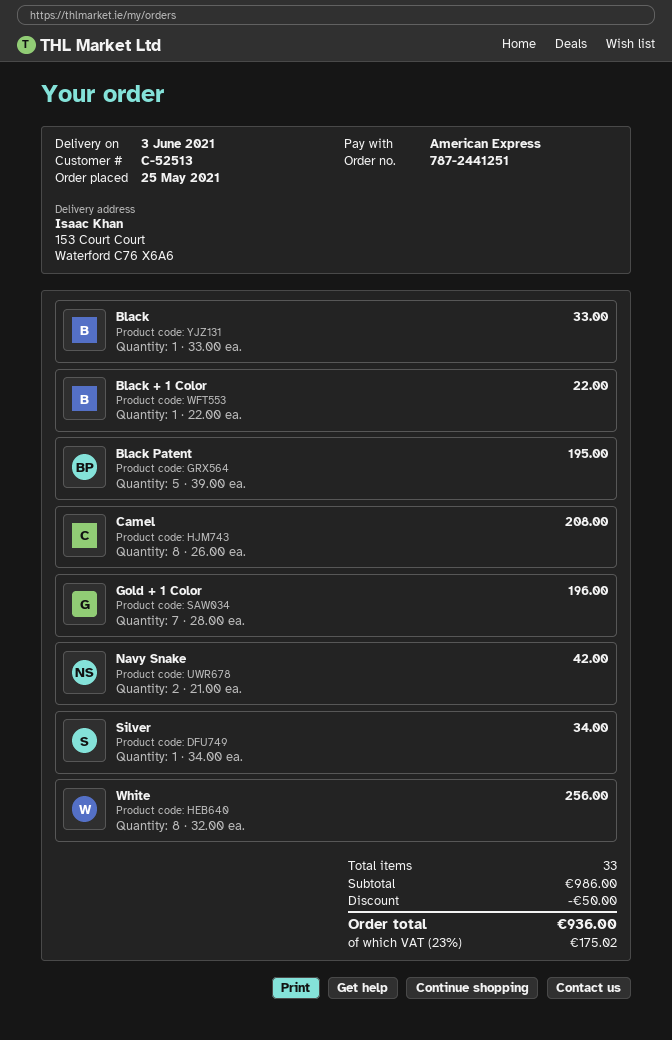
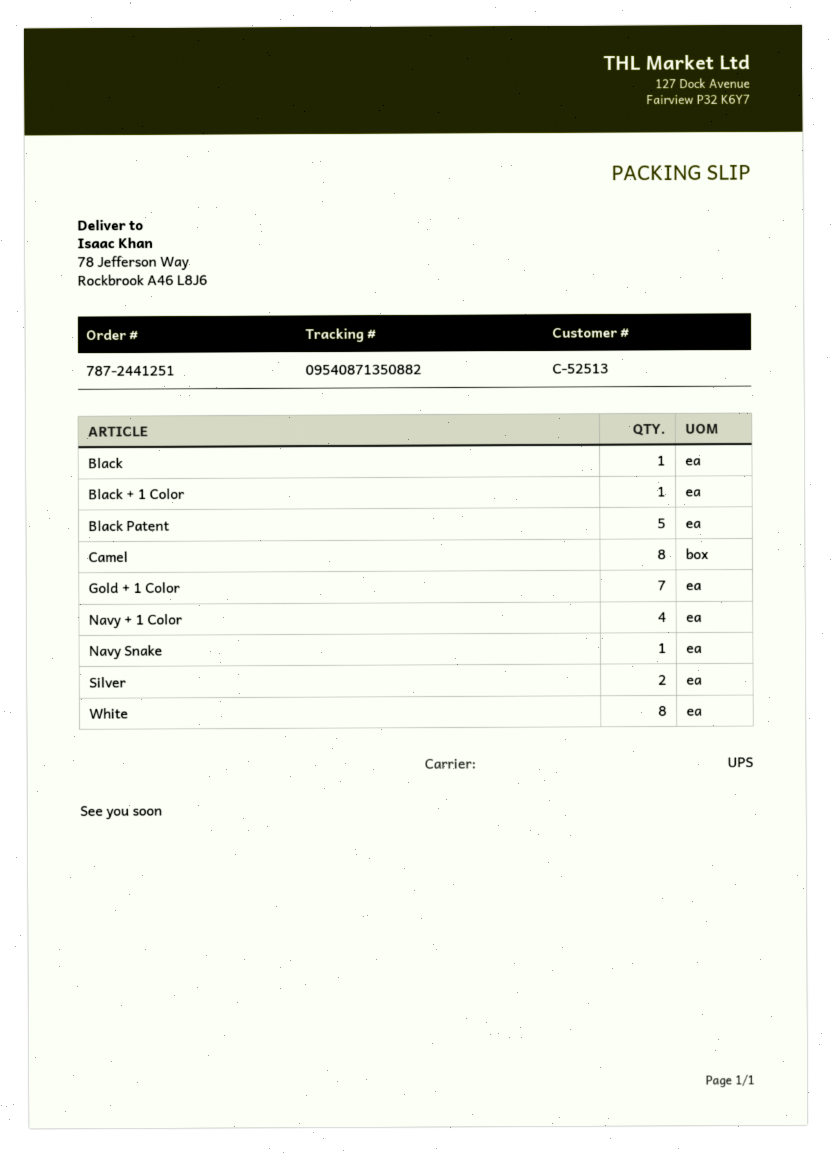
ship to: 153 Court Court, Waterford C76 X6A6 -> 78 Jefferson Way, Rockbrook A46 L8J6
Navy Snake: 2 -> 1
Silver: 1 -> 2
Navy + 1 Color: none -> 4

